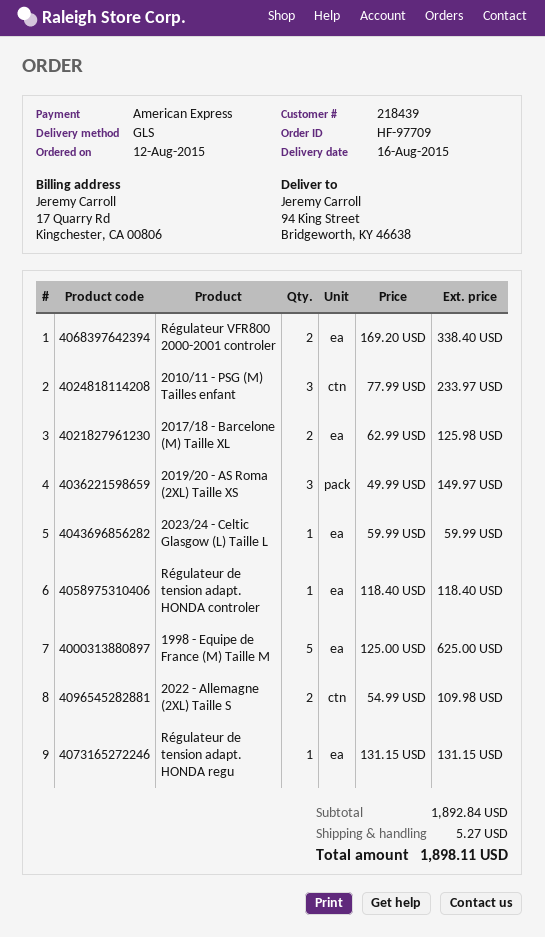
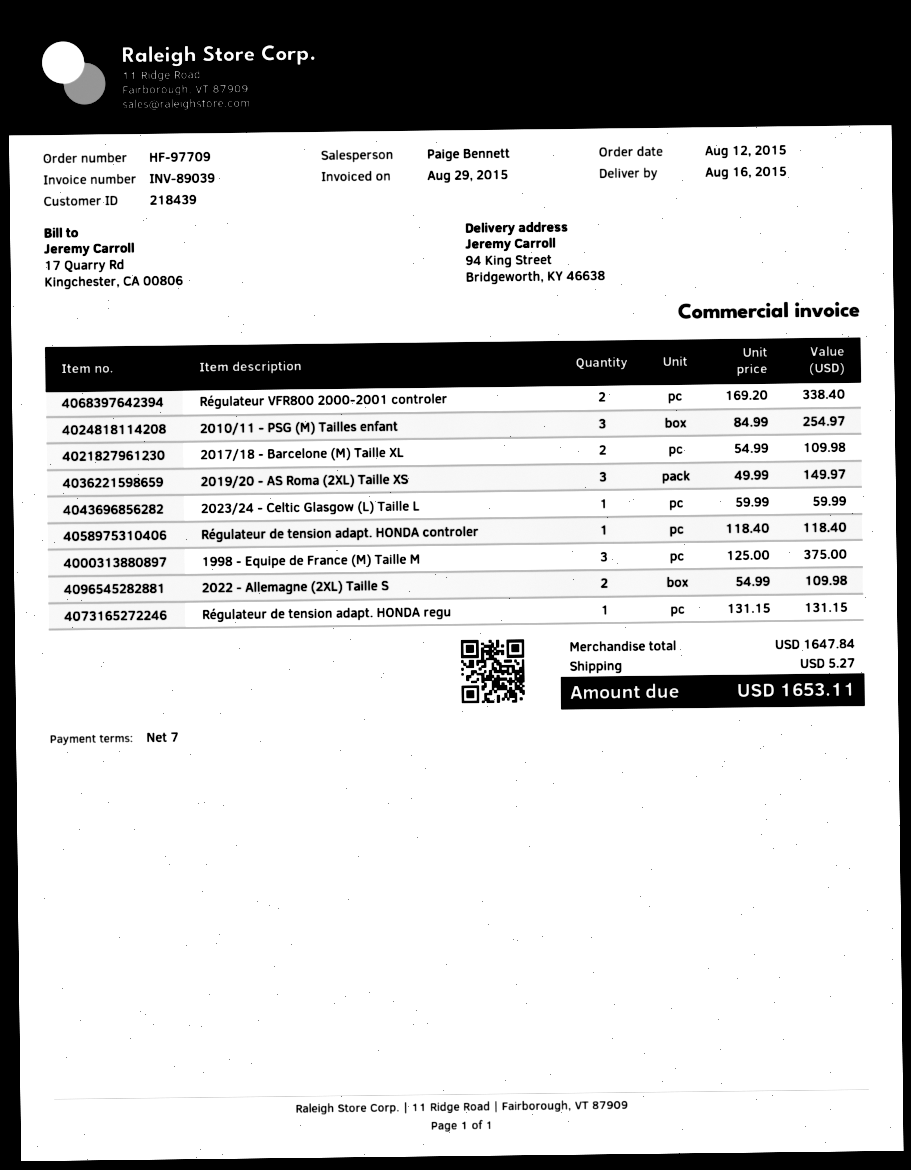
2010/11 - PSG (M) Tailles enfant: 3 x 77.99 = 233.97 -> 3 x 84.99 = 254.97
2017/18 - Barcelone (M) Taille XL: 2 x 62.99 = 125.98 -> 2 x 54.99 = 109.98
1998 - Equipe de France (M) Taille M: 5 x 125.00 = 625.00 -> 3 x 125.00 = 375.00
subtotal: 1892.84 -> 1647.84
total: 1898.11 -> 1653.11

